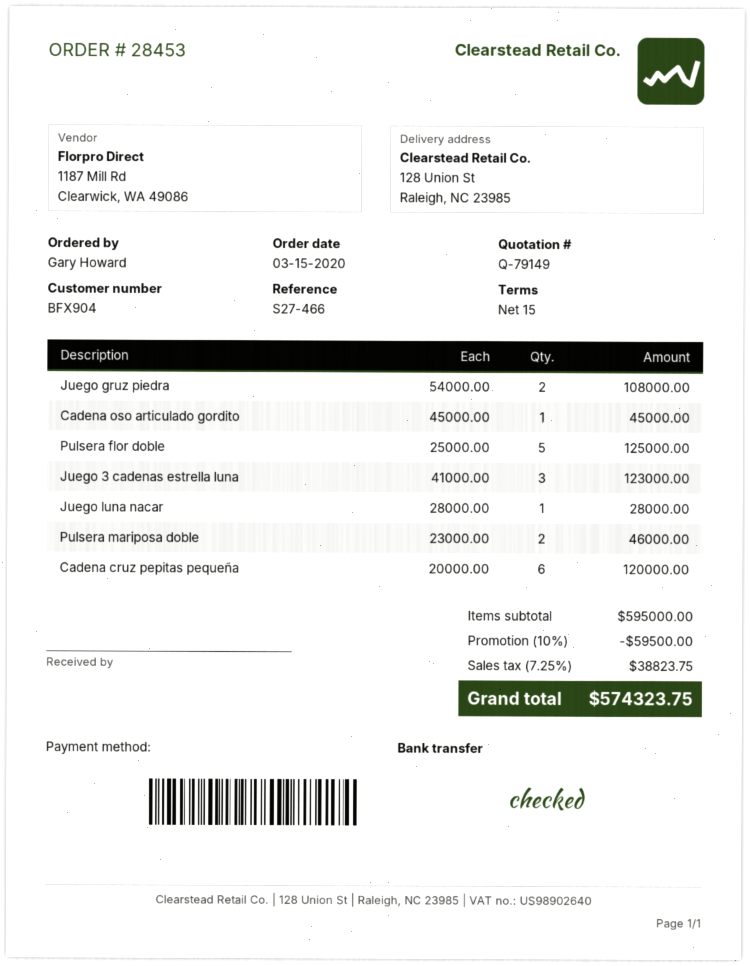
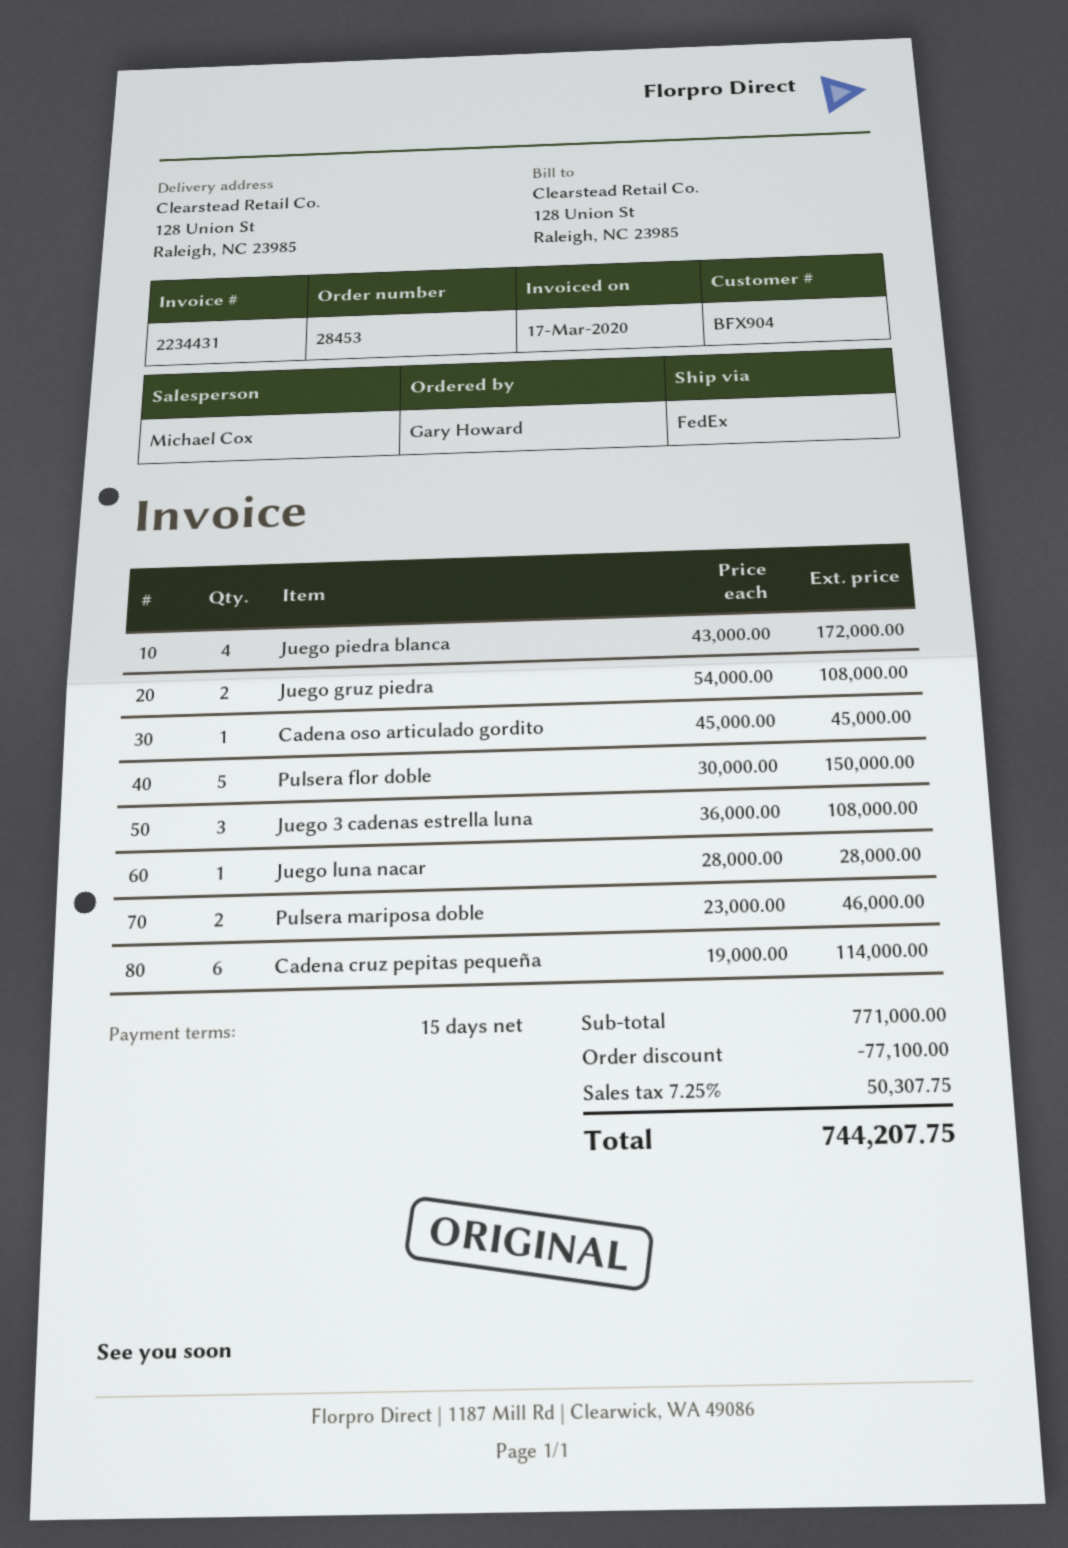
Pulsera flor doble: 5 x 25000.00 = 125000.00 -> 5 x 30000.00 = 150000.00
Juego 3 cadenas estrella luna: 3 x 41000.00 = 123000.00 -> 3 x 36000.00 = 108000.00
Cadena cruz pepitas pequeña: 6 x 20000.00 = 120000.00 -> 6 x 19000.00 = 114000.00
Juego piedra blanca: none -> 4 x 43000.00 = 172000.00
subtotal: 595000.00 -> 771000.00
discount: 59500.00 -> 77100.00
tax: 7.25% = 38823.75 -> 7.25% = 50307.75
total: 574323.75 -> 744207.75

